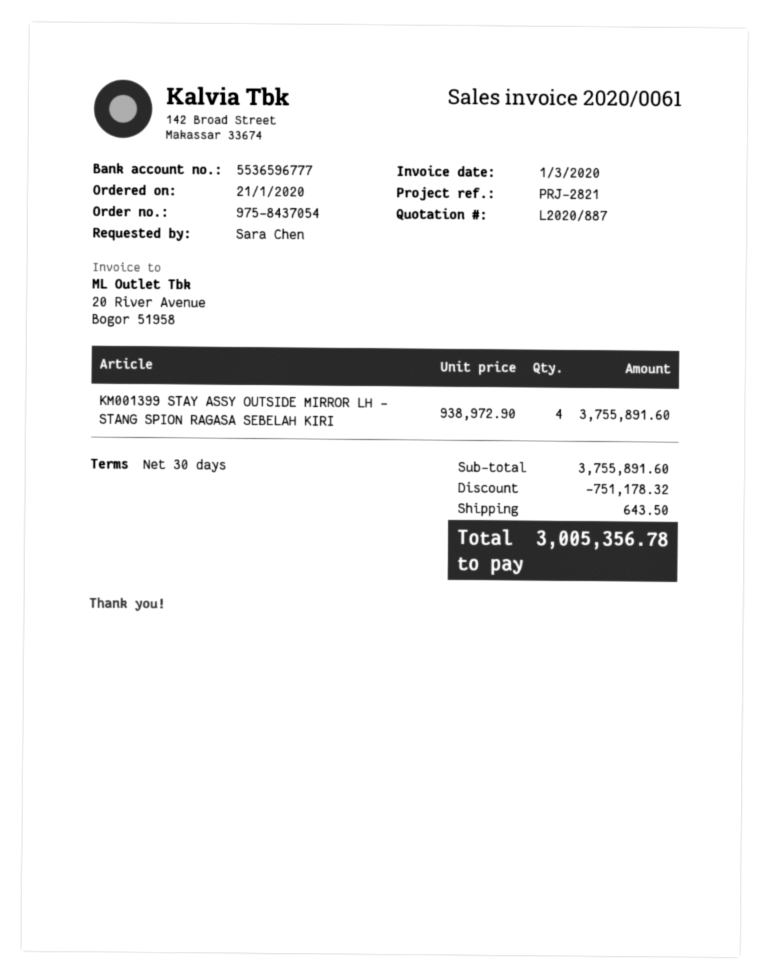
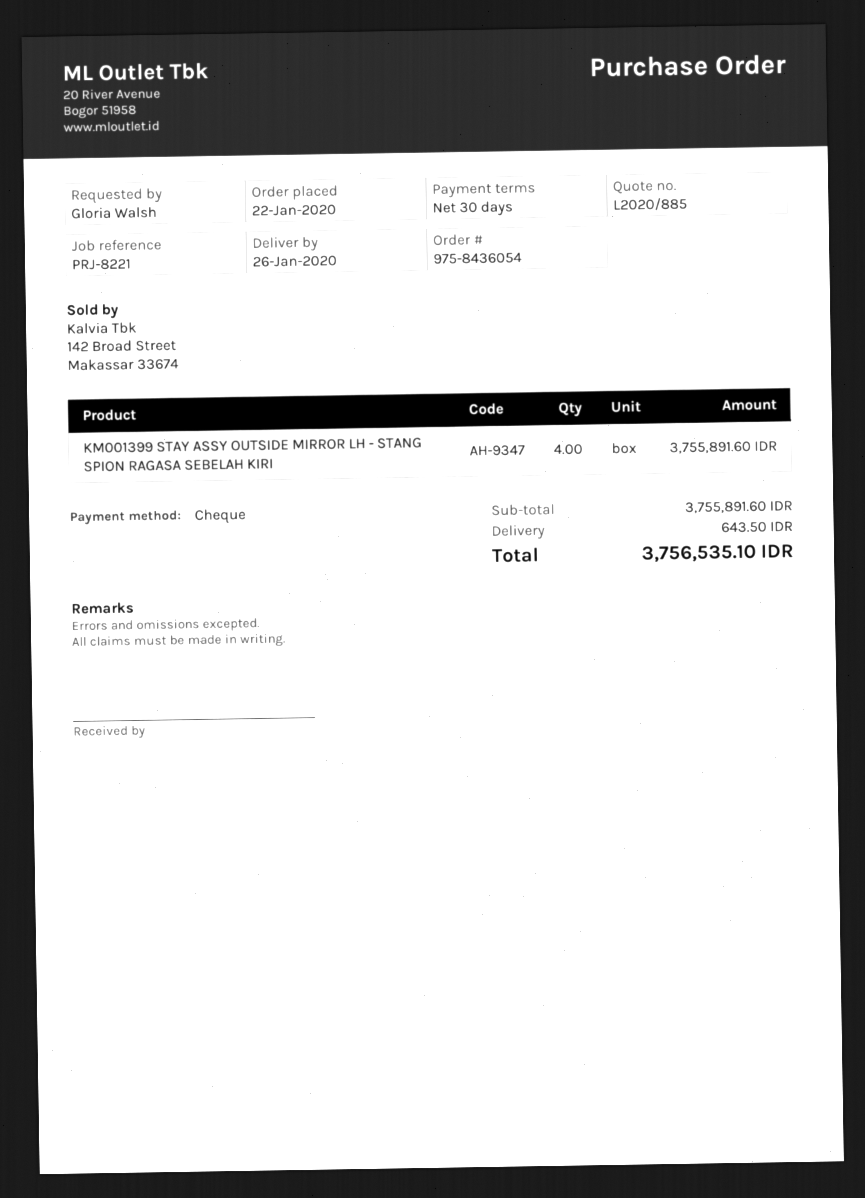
quote number: L2020/887 -> L2020/885
order number: 975-8437054 -> 975-8436054
order date: 2020-01-21 -> 2020-01-22
reference: PRJ-2821 -> PRJ-8221
ordered by: Sara Chen -> Gloria Walsh
discount: 751178.32 -> none
total: 3005356.78 -> 3756535.10

